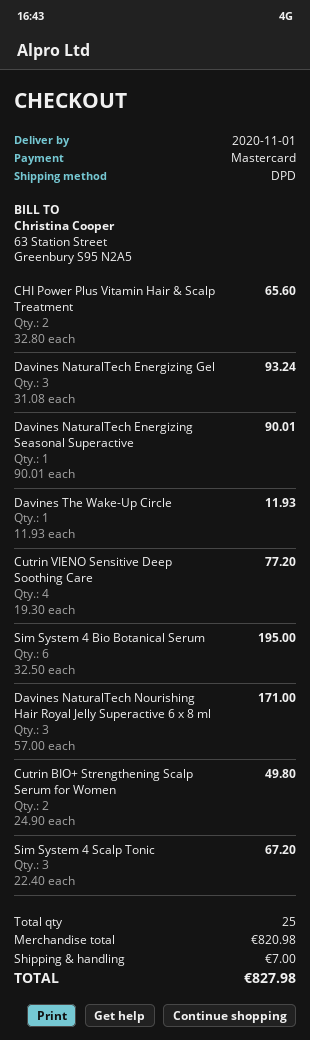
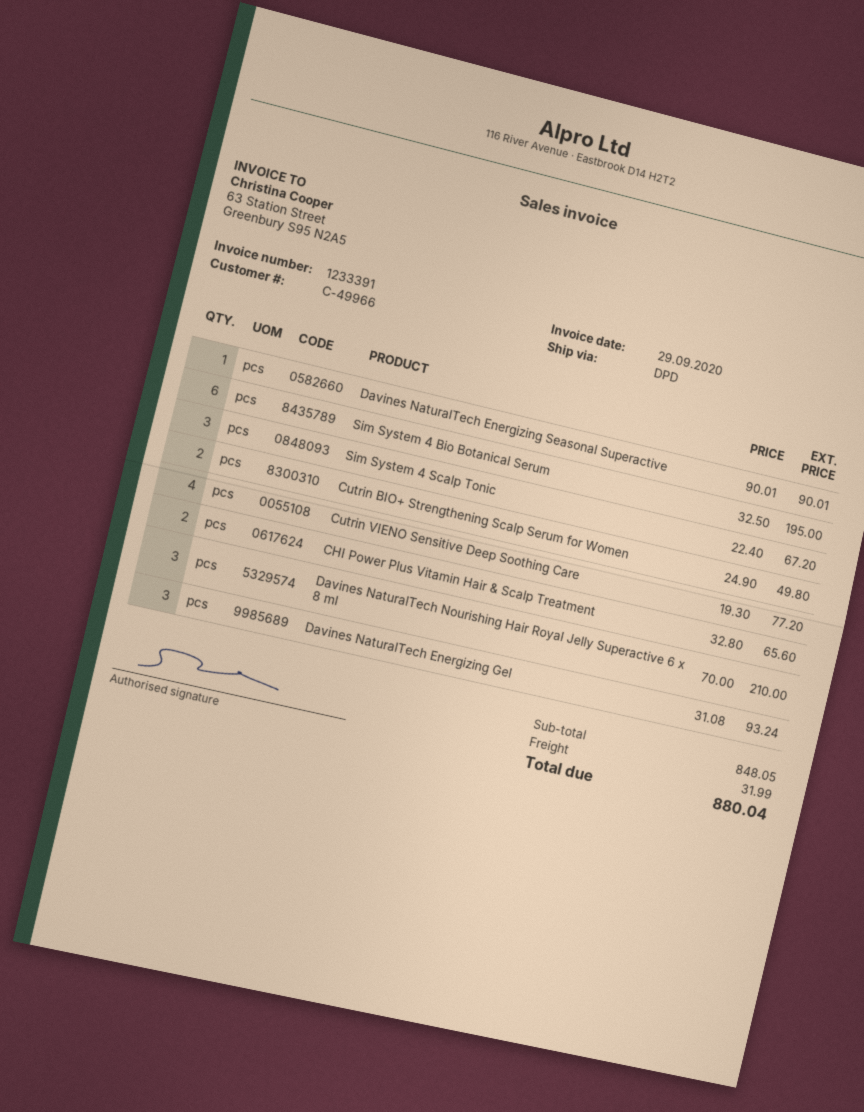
Davines The Wake-Up Circle: 1 x 11.93 = 11.93 -> none
Davines NaturalTech Nourishing Hair Royal Jelly Superactive 6 x 8 ml: 3 x 57.00 = 171.00 -> 3 x 70.00 = 210.00
subtotal: 820.98 -> 848.05
shipping: 7.00 -> 31.99
total: 827.98 -> 880.04

